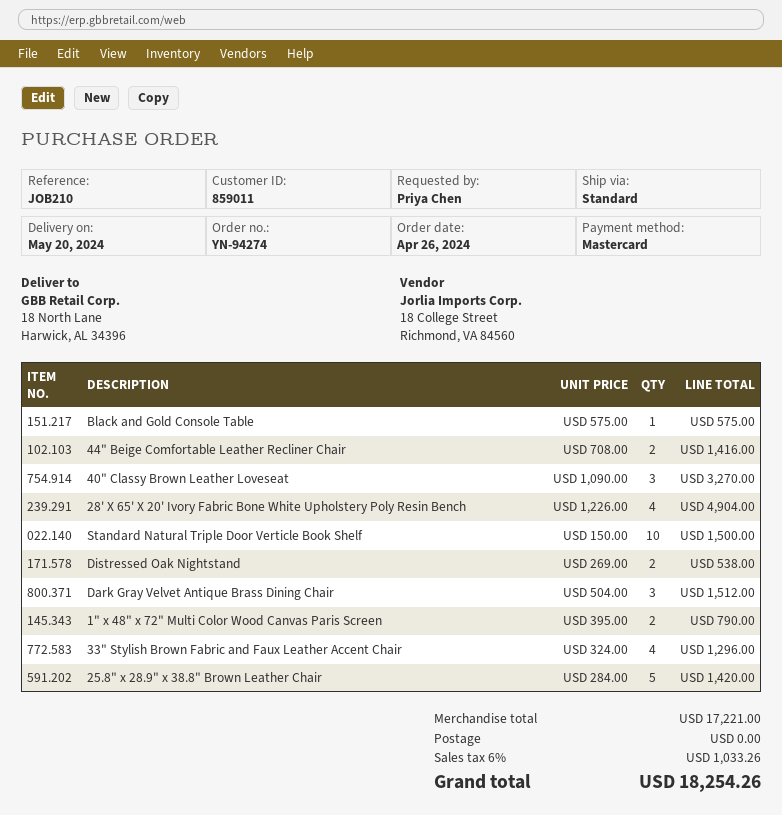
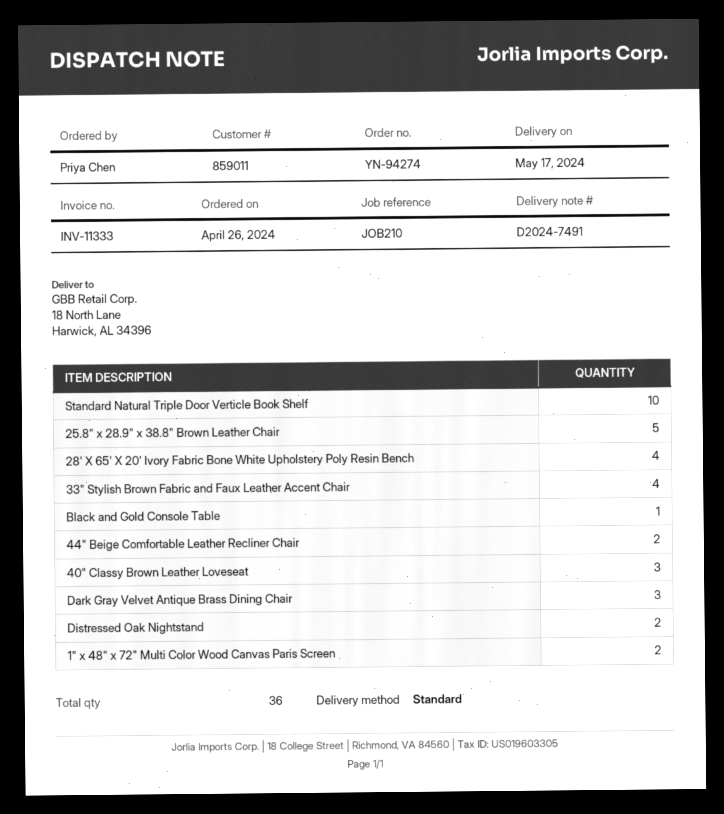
delivery date: 2024-05-20 -> 2024-05-17

